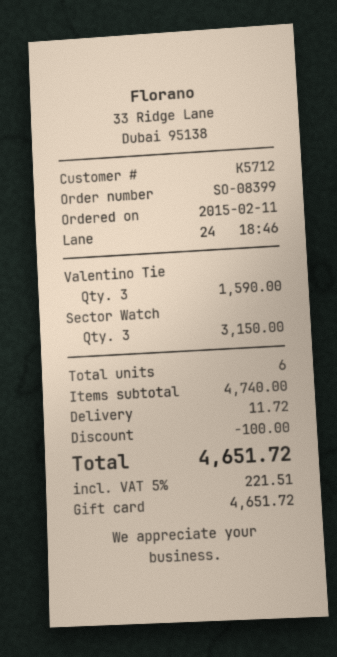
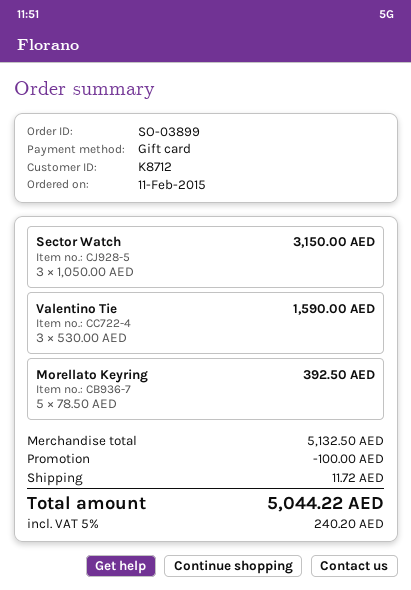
order number: SO-08399 -> SO-03899
customer number: K5712 -> K8712
Morellato Keyring: none -> 5 for 392.50
subtotal: 4740.00 -> 5132.50
tax: 5% = 221.51 -> 5% = 240.20
total: 4651.72 -> 5044.22

